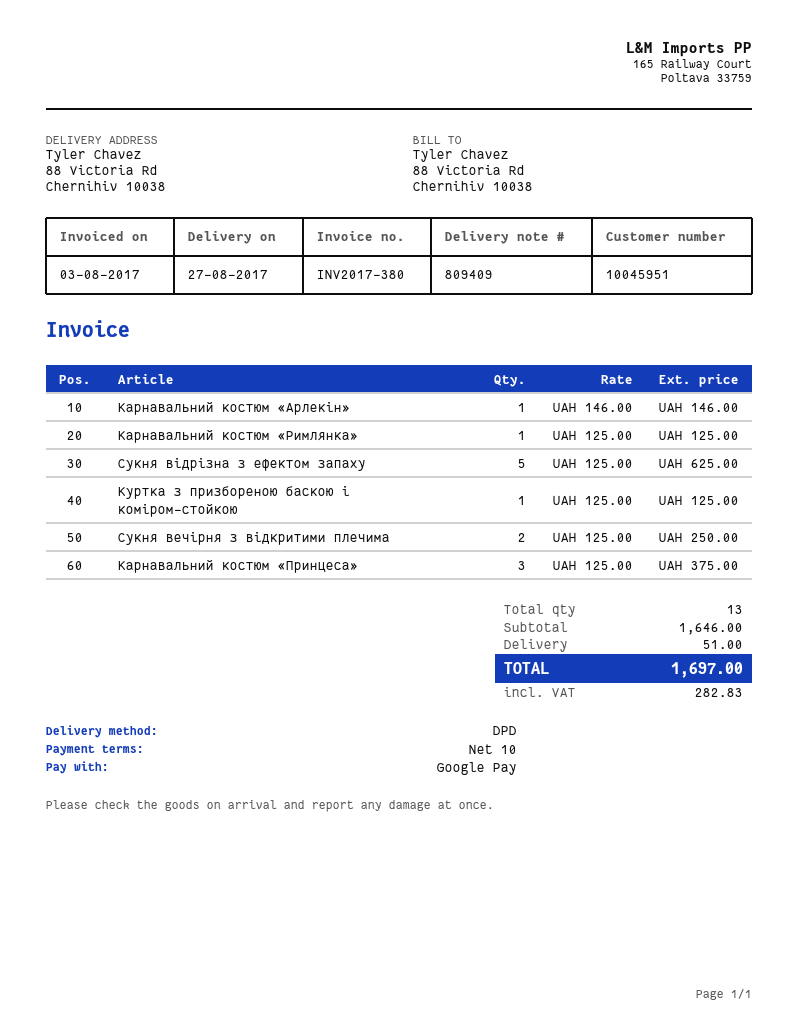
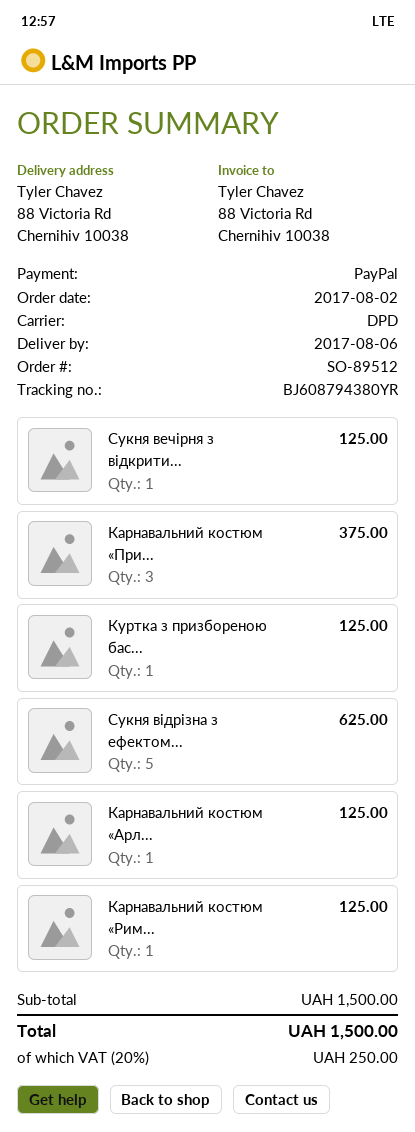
delivery date: 2017-08-27 -> 2017-08-06
payment method: Google Pay -> PayPal
Карнавальний костюм «Арлекін»: 1 for 146.00 -> 1 for 125.00
Сукня вечірня з відкритими плечима: 2 for 250.00 -> 1 for 125.00
subtotal: 1646.00 -> 1500.00
shipping: 51.00 -> none
tax: 282.83 -> 250.00
total: 1697.00 -> 1500.00

